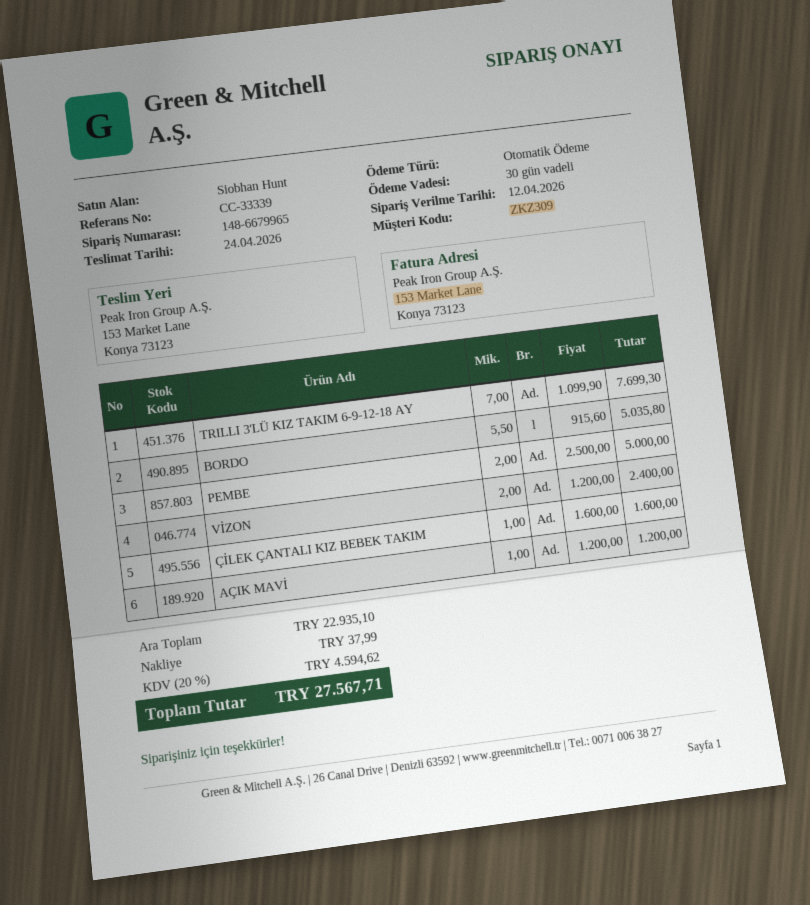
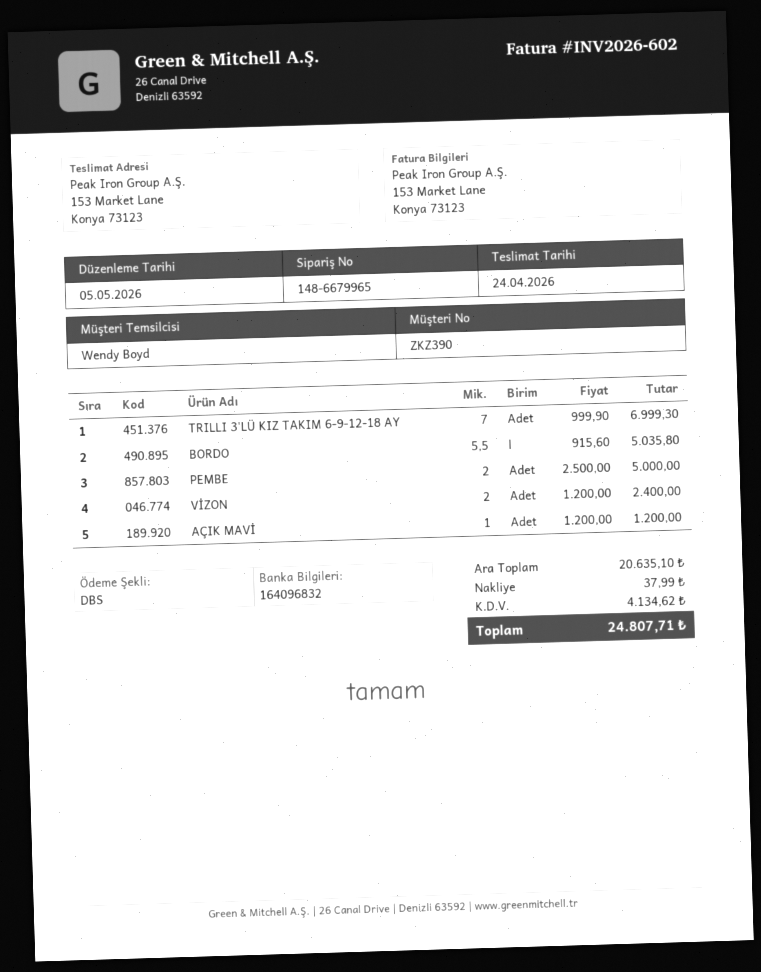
customer number: ZKZ309 -> ZKZ390
TRILLI 3'LÜ KIZ TAKIM 6-9-12-18 AY: 7 x 1099.90 = 7699.30 -> 7 x 999.90 = 6999.30
ÇİLEK ÇANTALI KIZ BEBEK TAKIM: 1 x 1600.00 = 1600.00 -> none
subtotal: 22935.10 -> 20635.10
tax: 4594.62 -> 4134.62
total: 27567.71 -> 24807.71

